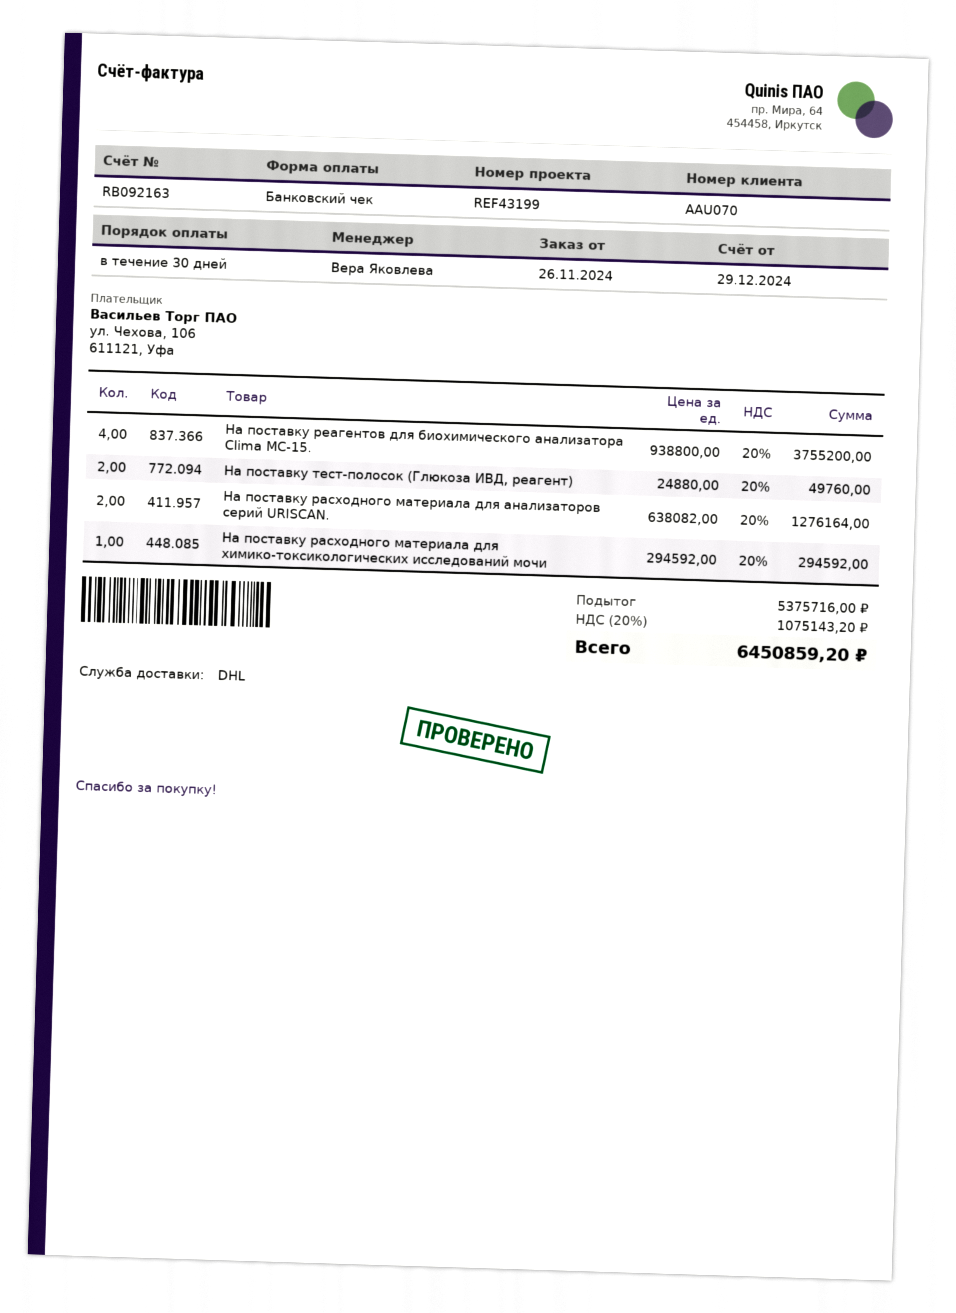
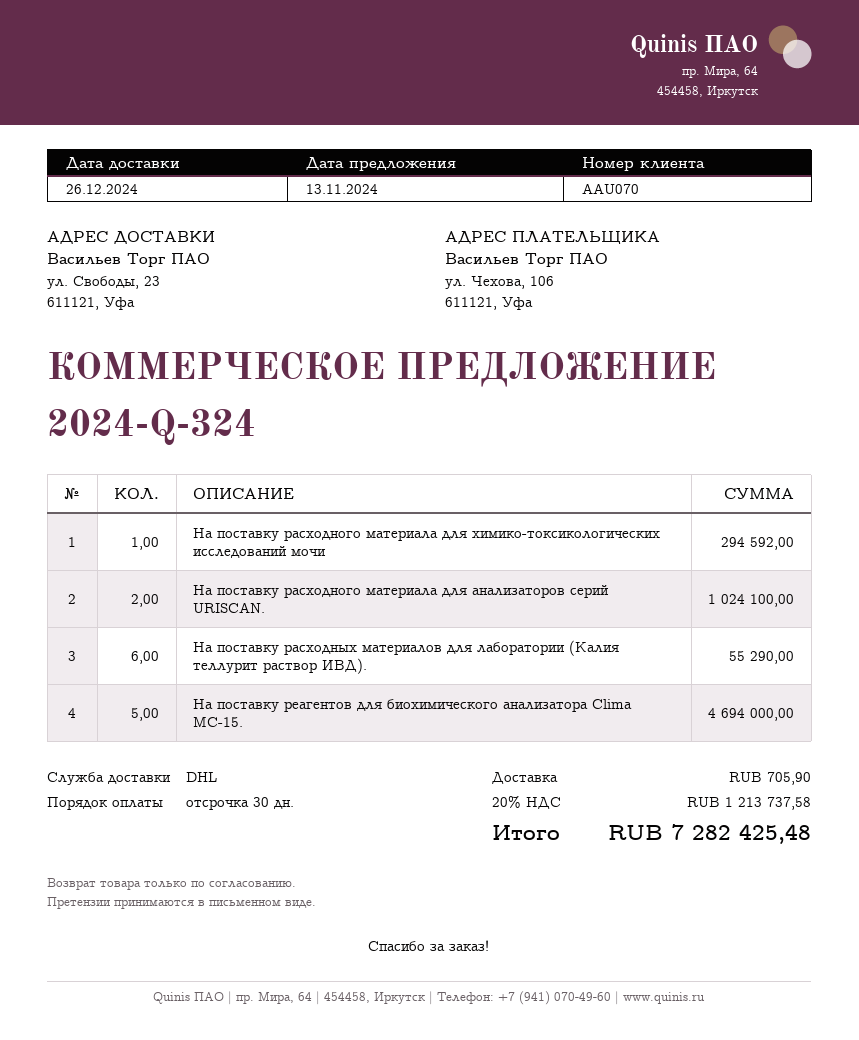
На поставку реагентов для биохимического анализатора Clima MC-15.: 4 for 3755200.00 -> 5 for 4694000.00
На поставку тест-полосок (Глюкоза ИВД, реагент): 2 for 49760.00 -> none
На поставку расходного материала для анализаторов серий URISCAN.: 2 for 1276164.00 -> 2 for 1024100.00
На поставку расходных материалов для лаборатории (Калия теллурит раствор ИВД).: none -> 6 for 55290.00
shipping: none -> 705.90
tax: 20% = 1075143.20 -> 20% = 1213737.58
total: 6450859.20 -> 7282425.48

